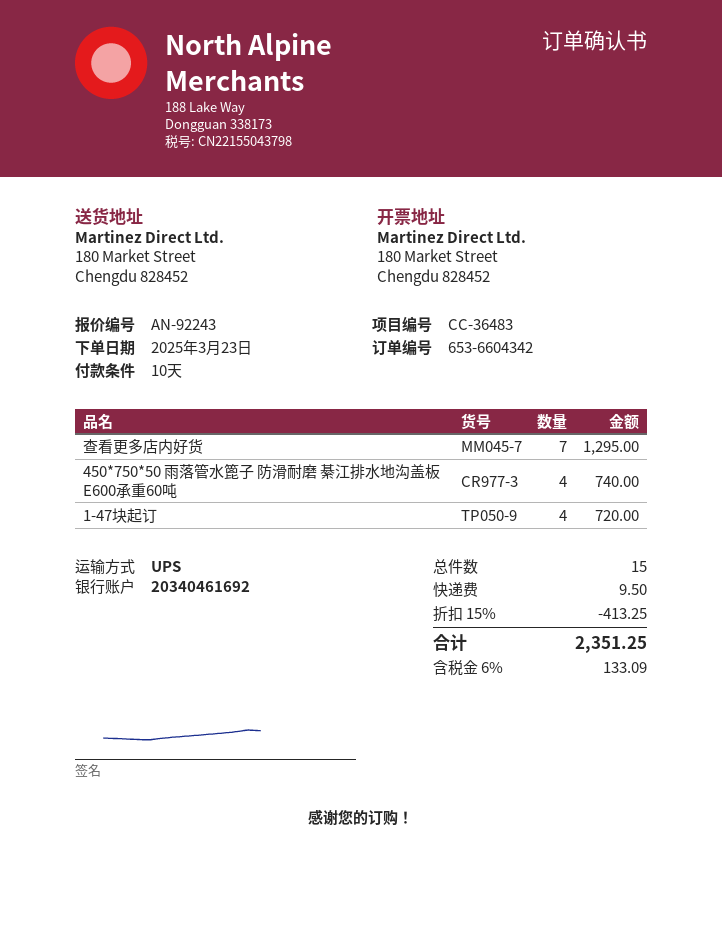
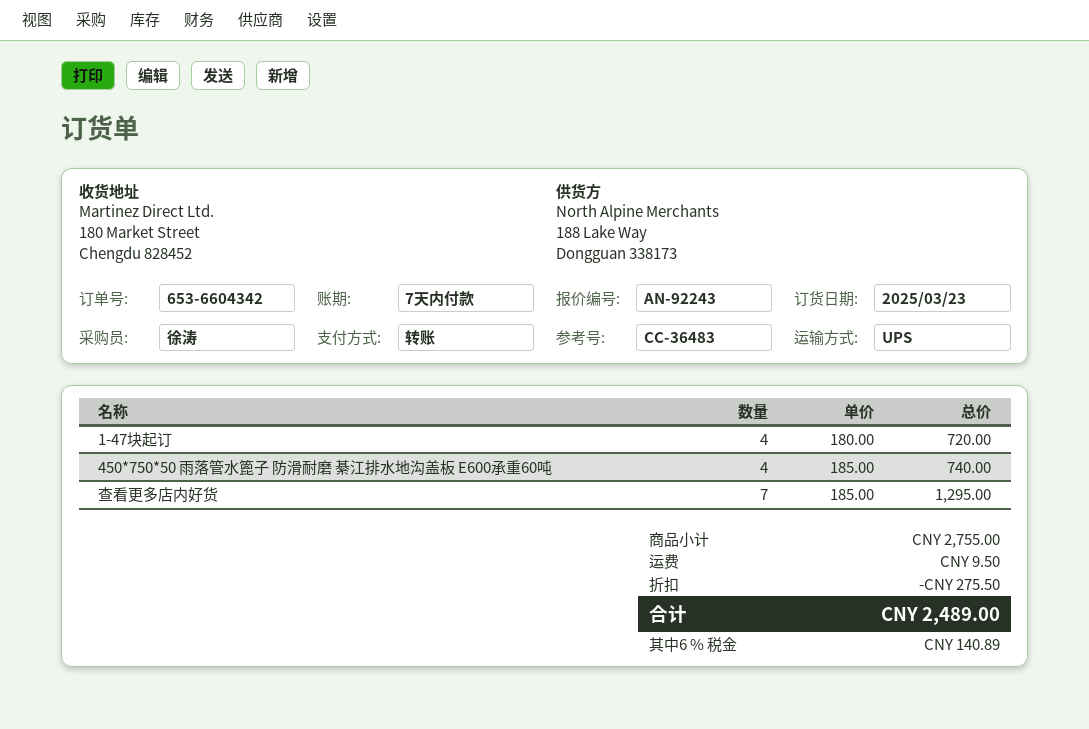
payment terms: 10 days -> 7 days
discount: 413.25 -> 275.50
tax: 6% = 133.09 -> 6% = 140.89
total: 2351.25 -> 2489.00

